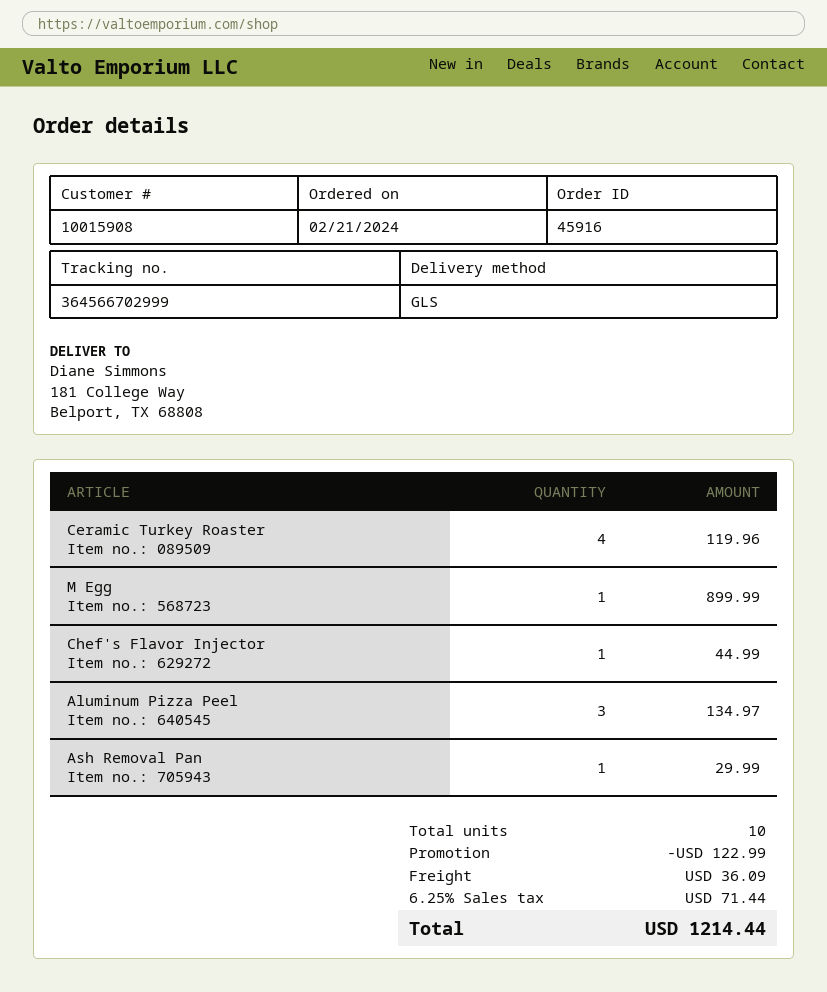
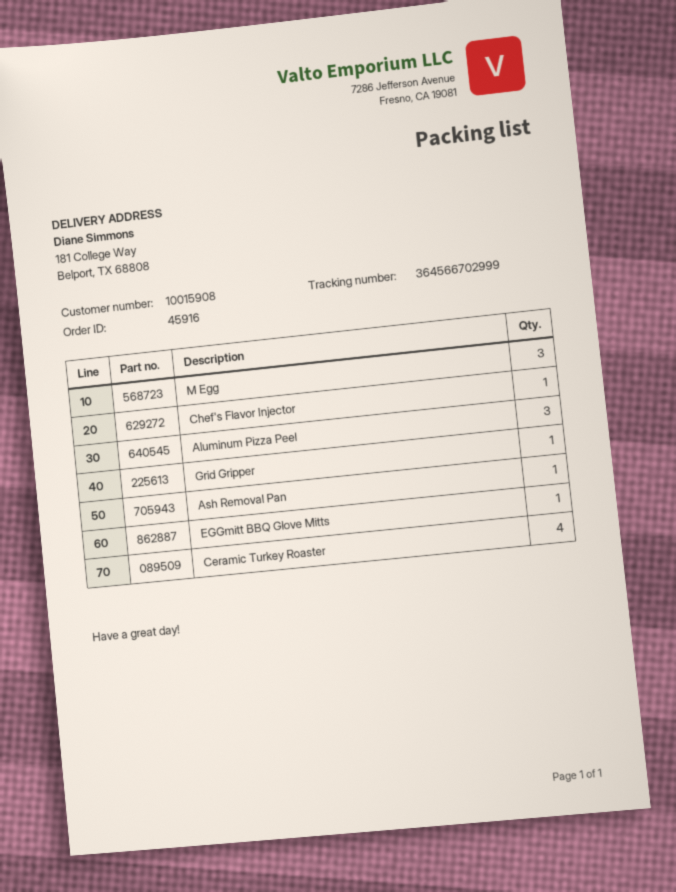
M Egg: 1 -> 3
Grid Gripper: none -> 1
EGGmitt BBQ Glove Mitts: none -> 1

